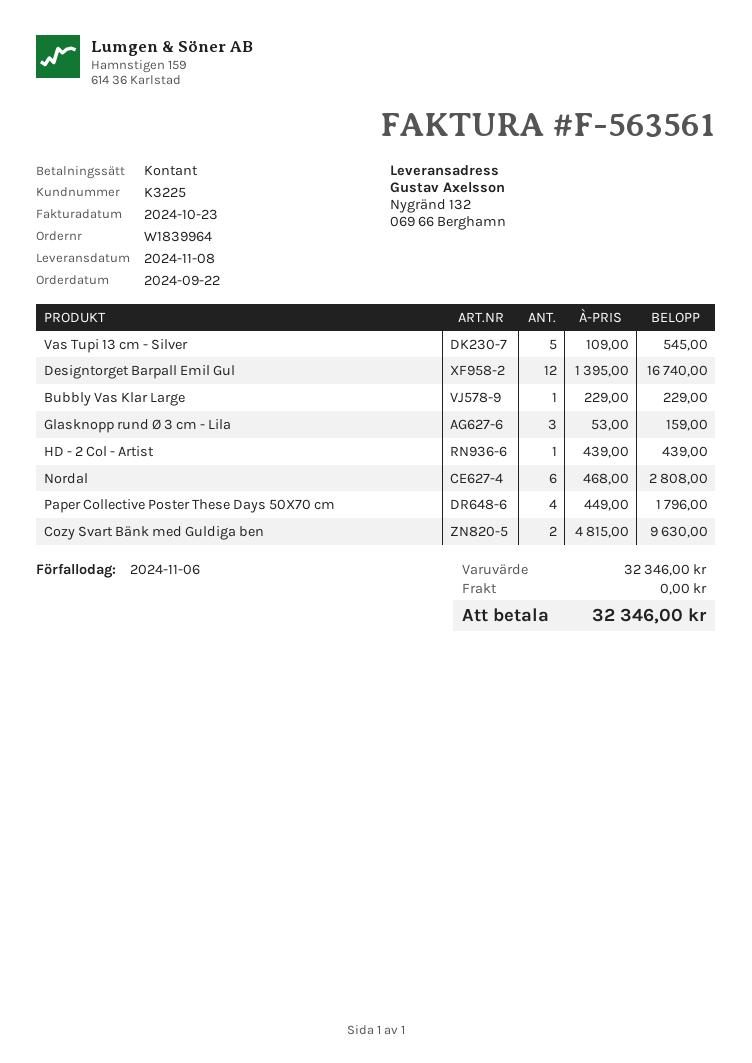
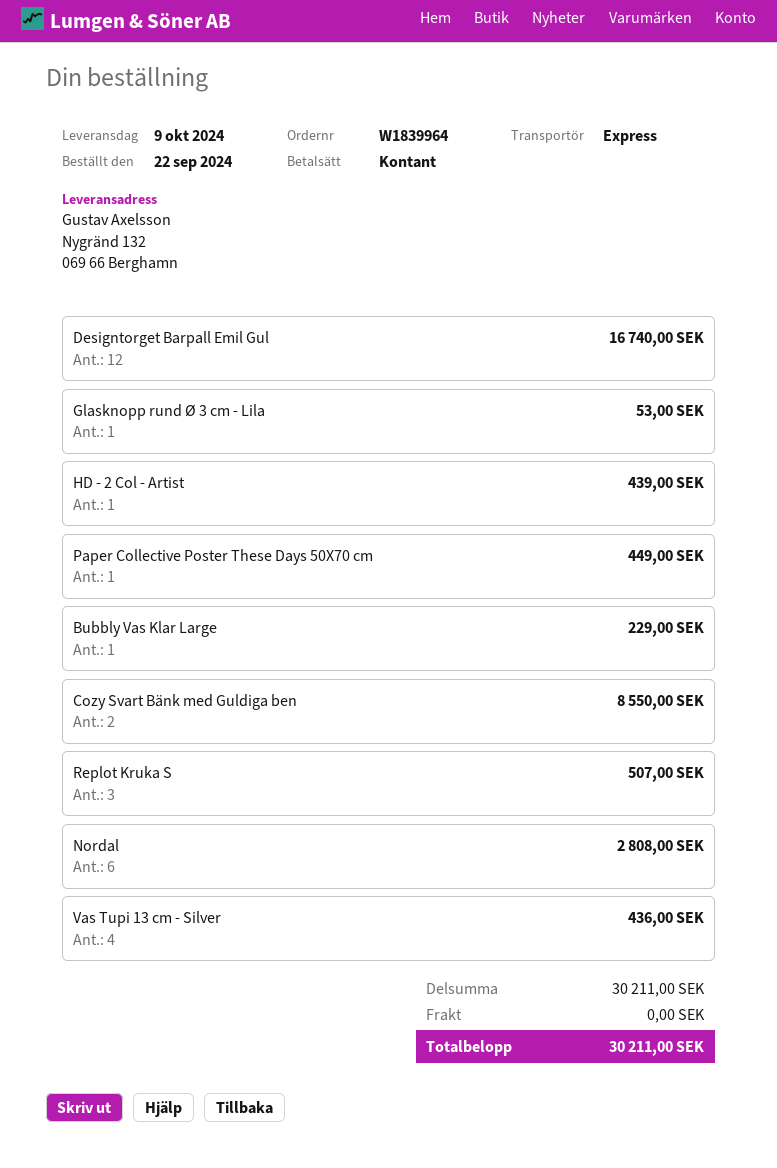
delivery date: 2024-11-08 -> 2024-10-09
Vas Tupi 13 cm - Silver: 5 for 545.00 -> 4 for 436.00
Glasknopp rund Ø 3 cm - Lila: 3 for 159.00 -> 1 for 53.00
Paper Collective Poster These Days 50X70 cm: 4 for 1796.00 -> 1 for 449.00
Cozy Svart Bänk med Guldiga ben: 2 for 9630.00 -> 2 for 8550.00
Replot Kruka S: none -> 3 for 507.00
subtotal: 32346.00 -> 30211.00
total: 32346.00 -> 30211.00

